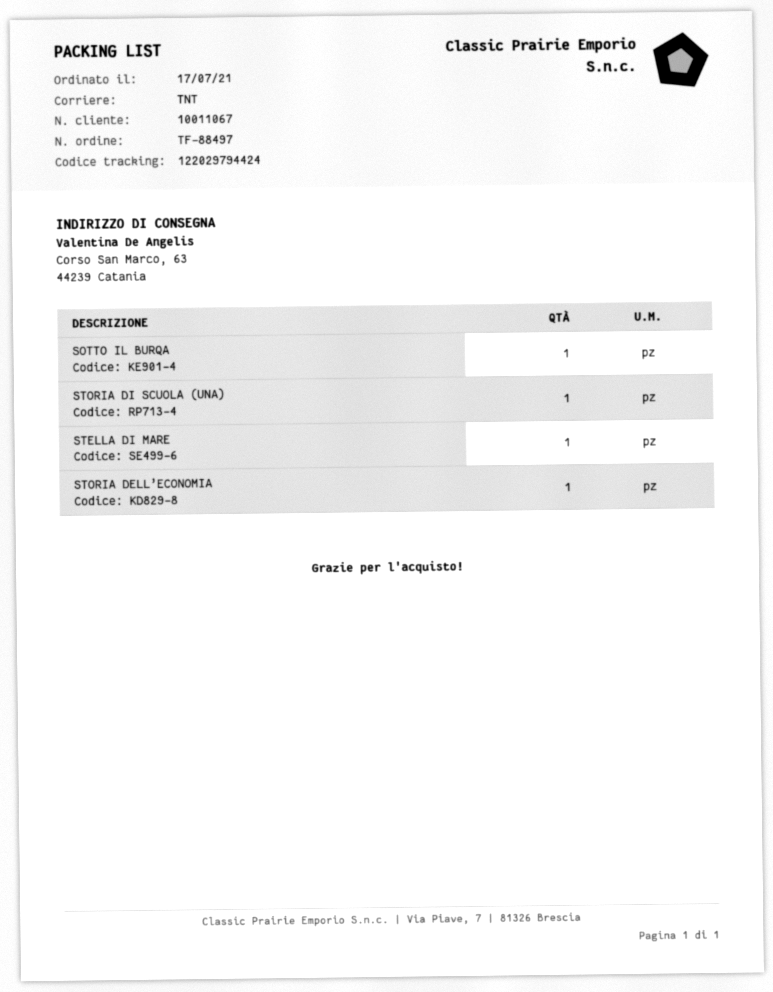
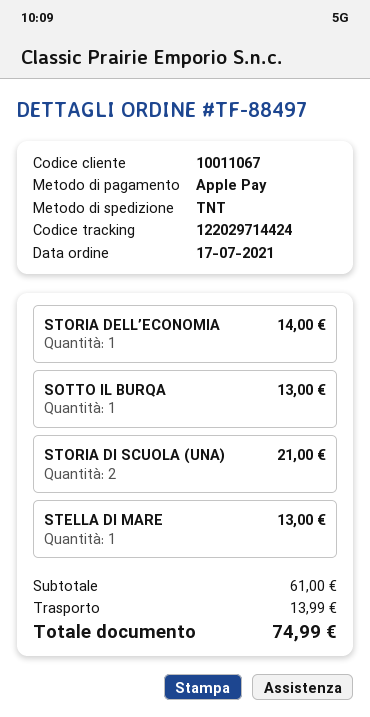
tracking number: 122029794424 -> 122029714424
STORIA DI SCUOLA (UNA): 1 -> 2

